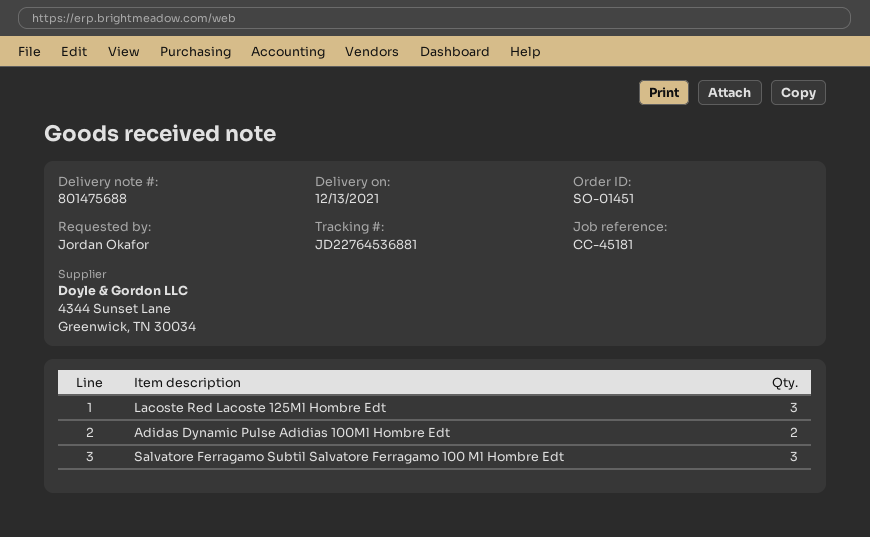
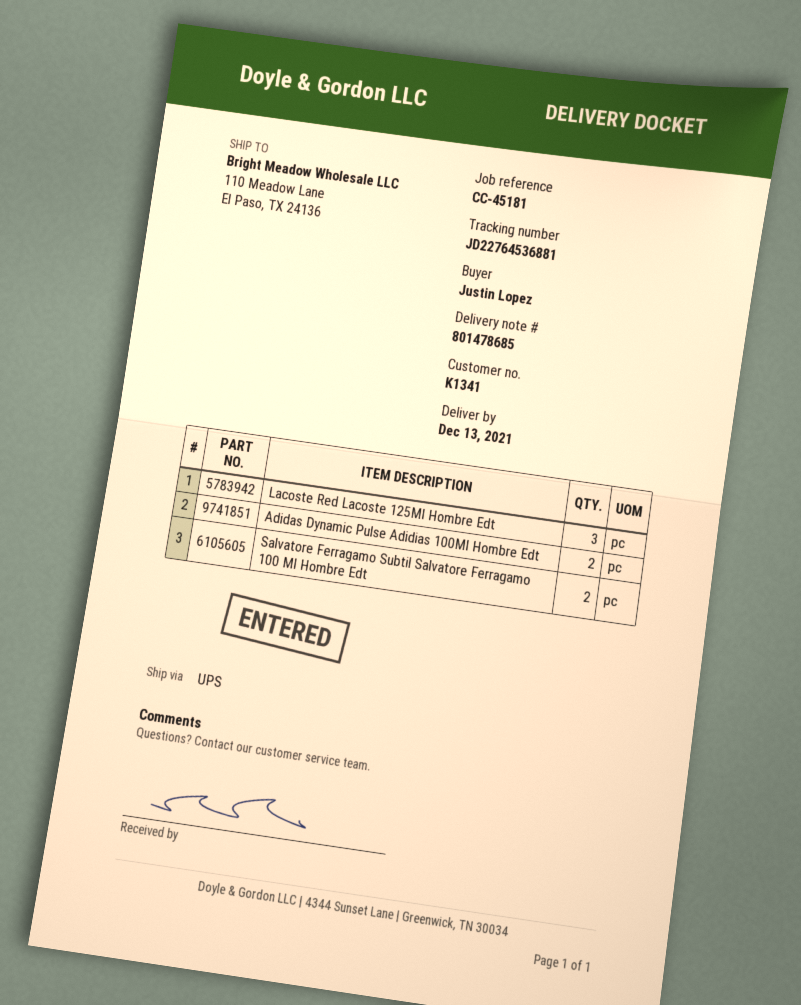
delivery note number: 801475688 -> 801478685
ordered by: Jordan Okafor -> Justin Lopez
Salvatore Ferragamo Subtil Salvatore Ferragamo 100 Ml Hombre Edt: 3 -> 2

